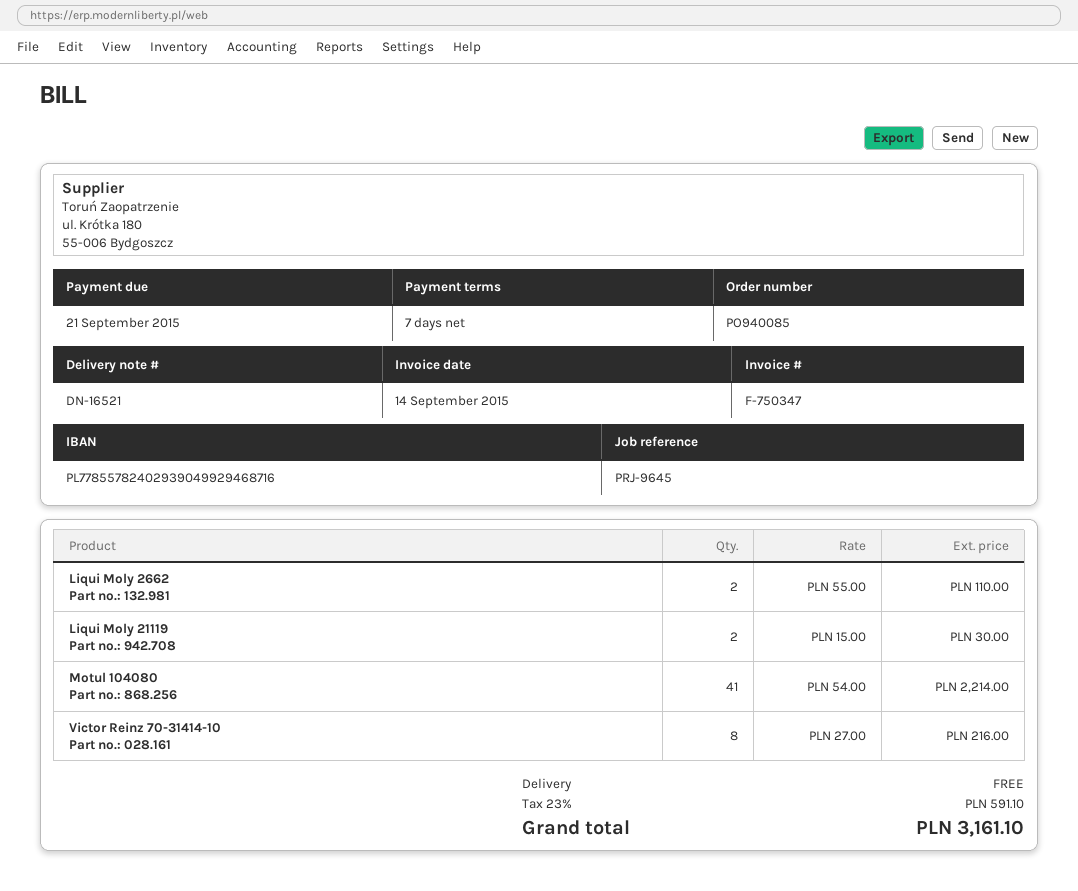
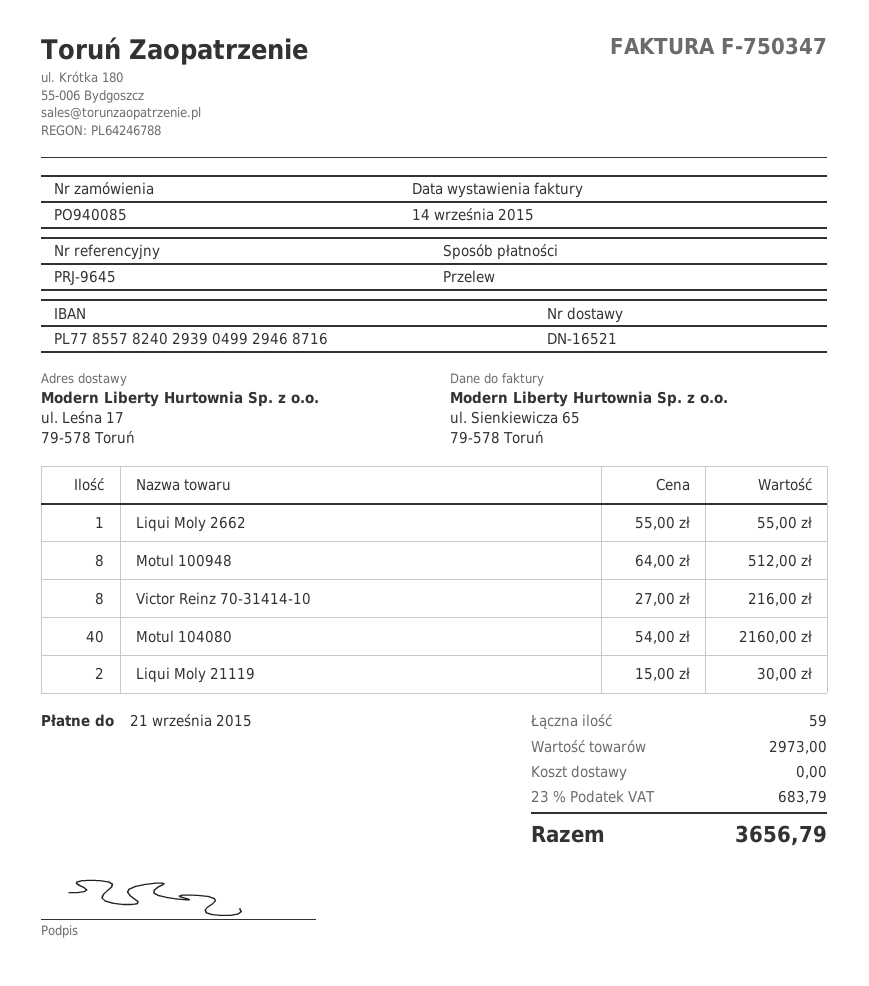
Liqui Moly 2662: 2 x 55.00 = 110.00 -> 1 x 55.00 = 55.00
Motul 104080: 41 x 54.00 = 2214.00 -> 40 x 54.00 = 2160.00
Motul 100948: none -> 8 x 64.00 = 512.00
tax: 23% = 591.10 -> 23% = 683.79
total: 3161.10 -> 3656.79

